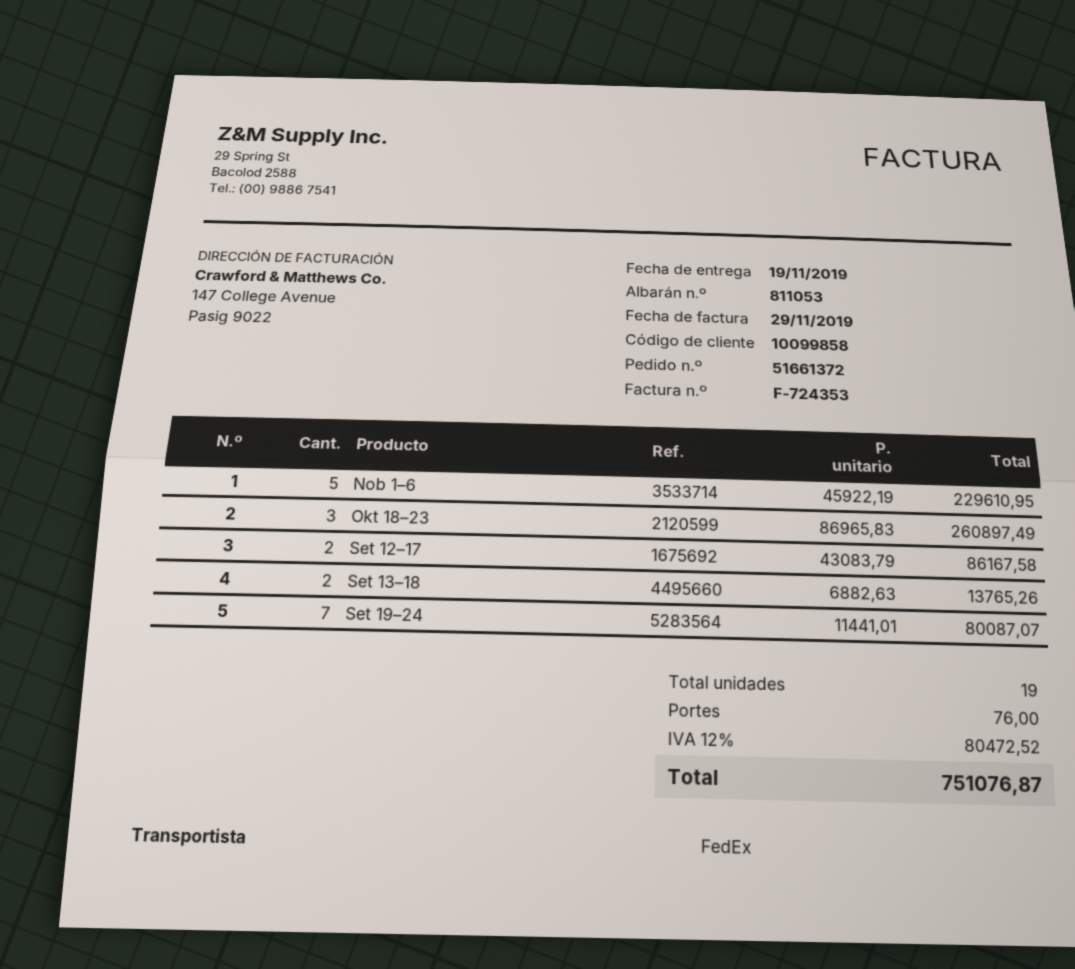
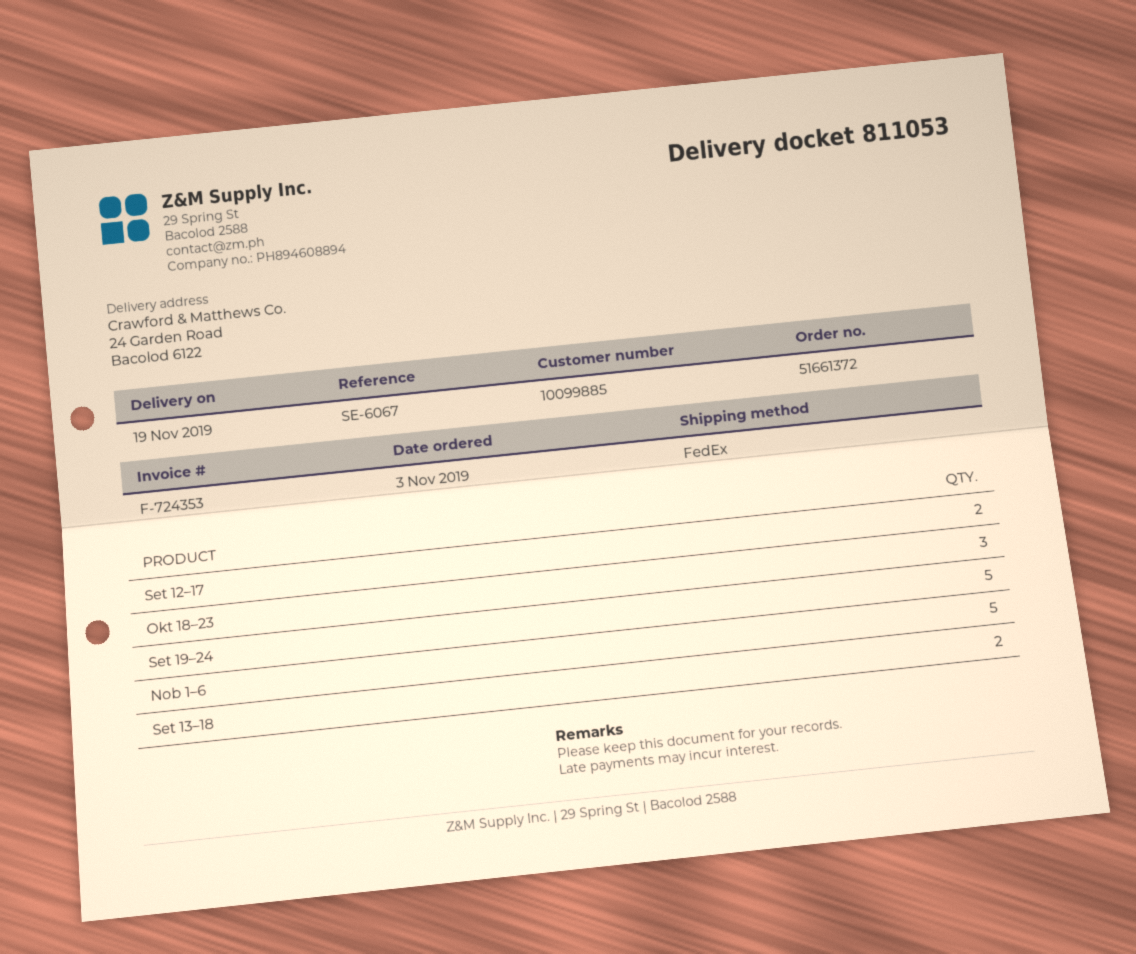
customer number: 10099858 -> 10099885
Set 19–24: 7 -> 5

